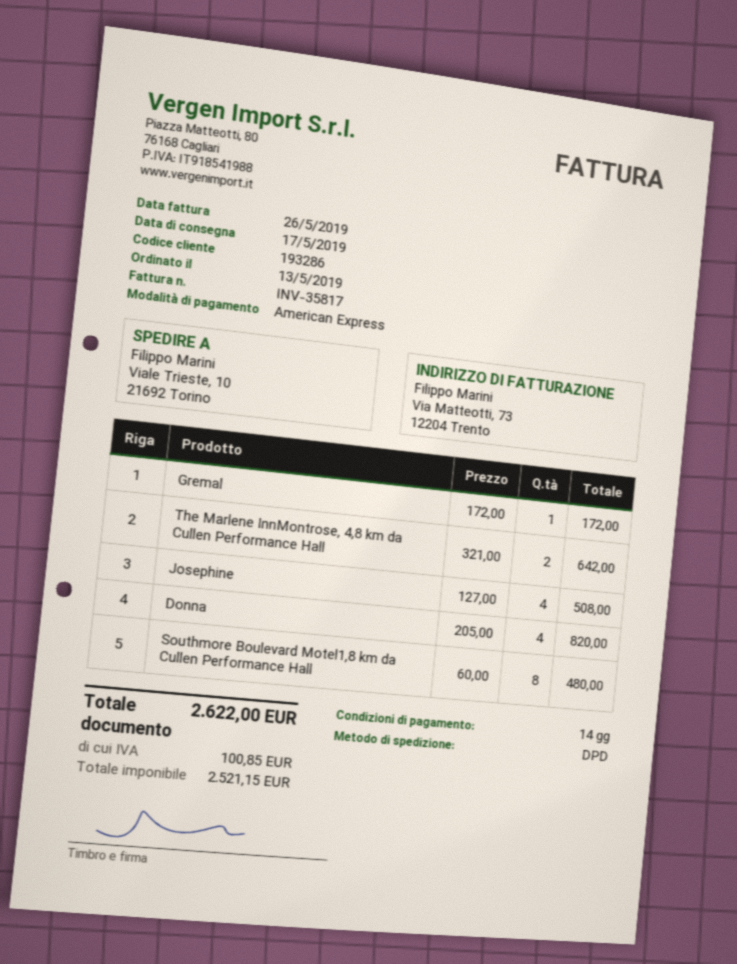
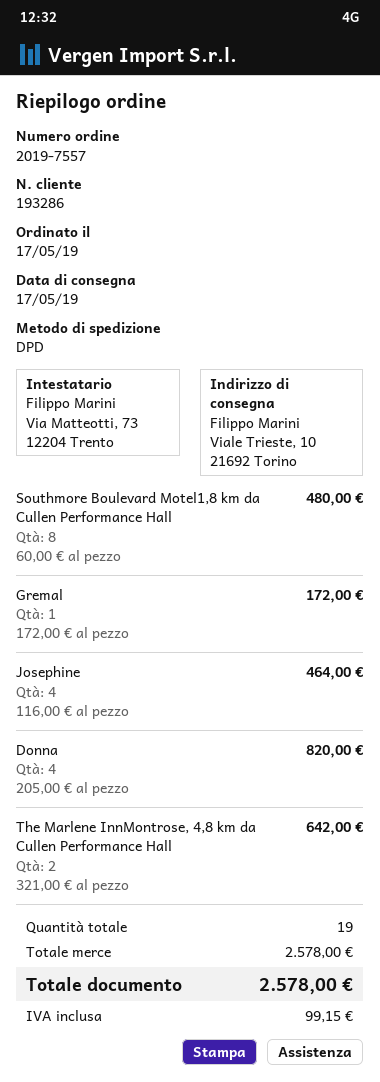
order date: 2019-05-13 -> 2019-05-17
Josephine: 4 x 127.00 = 508.00 -> 4 x 116.00 = 464.00
tax: 100.85 -> 99.15
total: 2622.00 -> 2578.00

